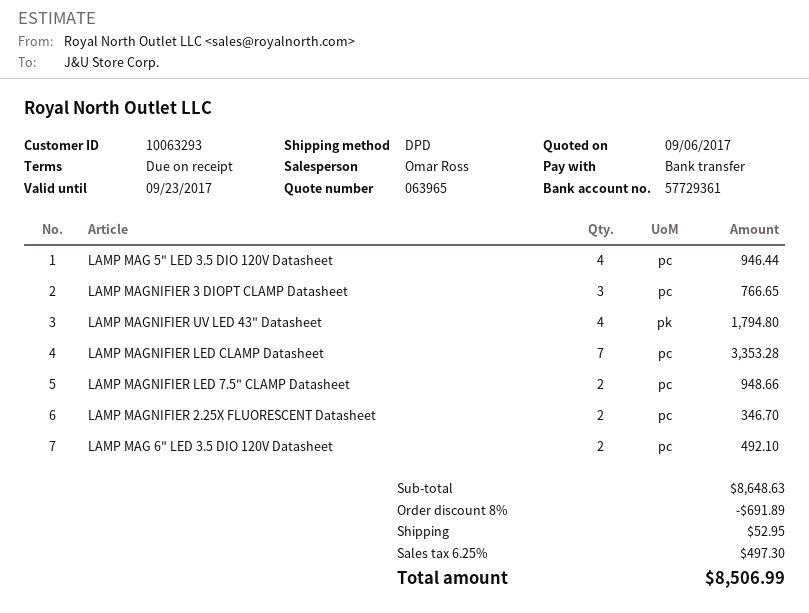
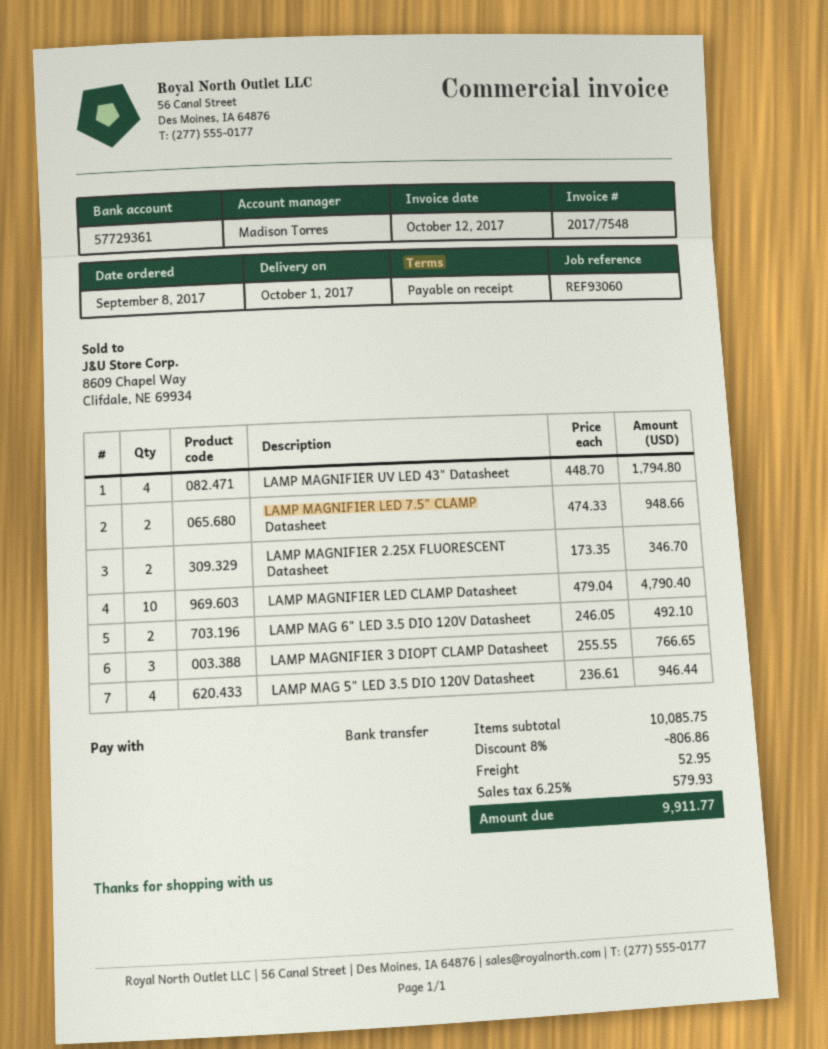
sales rep: Omar Ross -> Madison Torres
LAMP MAGNIFIER LED CLAMP Datasheet: 7 for 3353.28 -> 10 for 4790.40
subtotal: 8648.63 -> 10085.75
discount: 8% = 691.89 -> 8% = 806.86
tax: 6.25% = 497.30 -> 6.25% = 579.93
total: 8506.99 -> 9911.77

